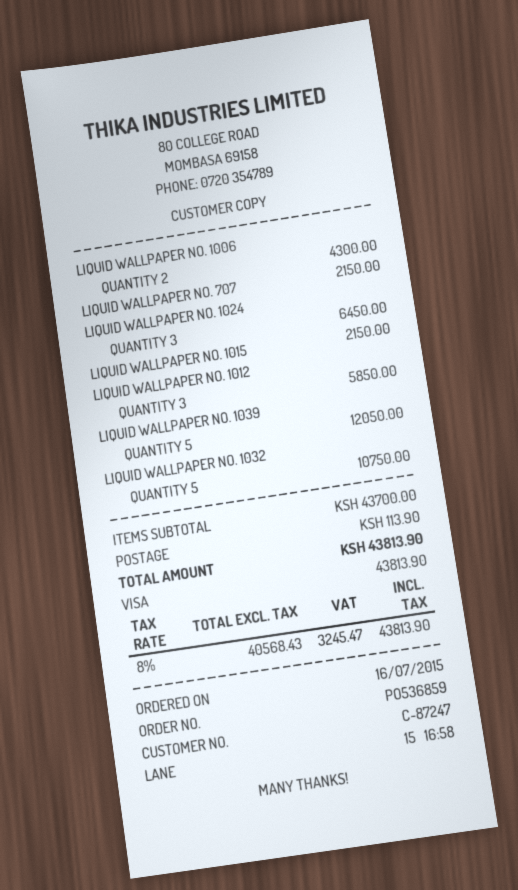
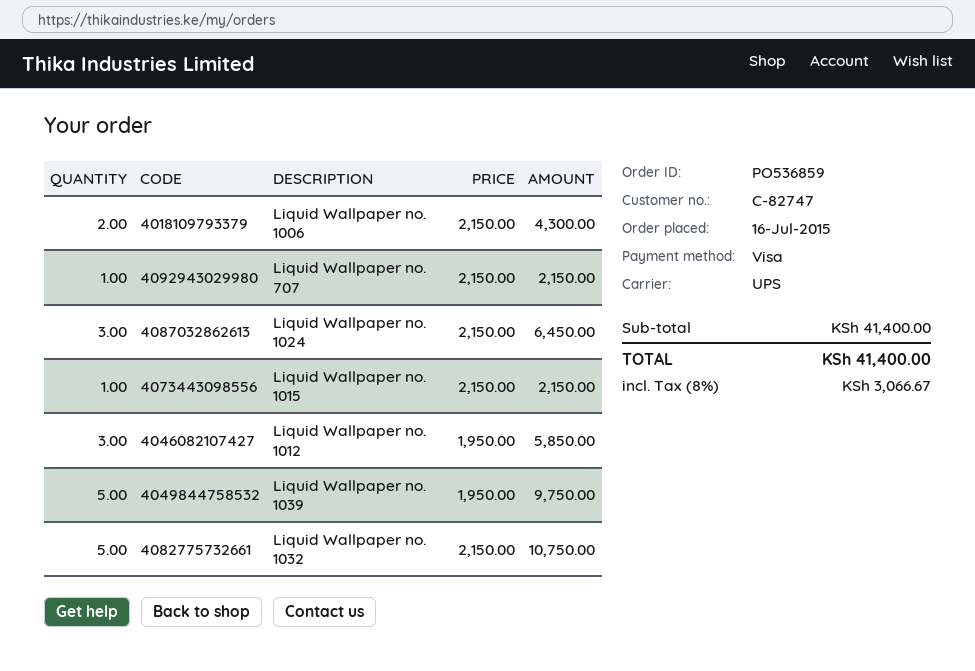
customer number: C-87247 -> C-82747
LIQUID WALLPAPER NO. 1039: 5 for 12050.00 -> 5 for 9750.00
subtotal: 43700.00 -> 41400.00
shipping: 113.90 -> none
tax: 8% = 3245.47 -> 8% = 3066.67
total: 43813.90 -> 41400.00

